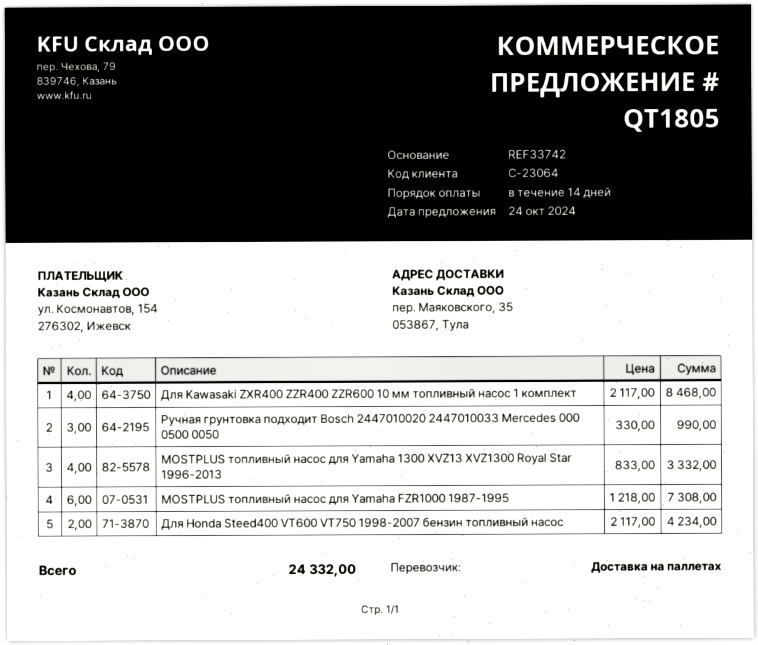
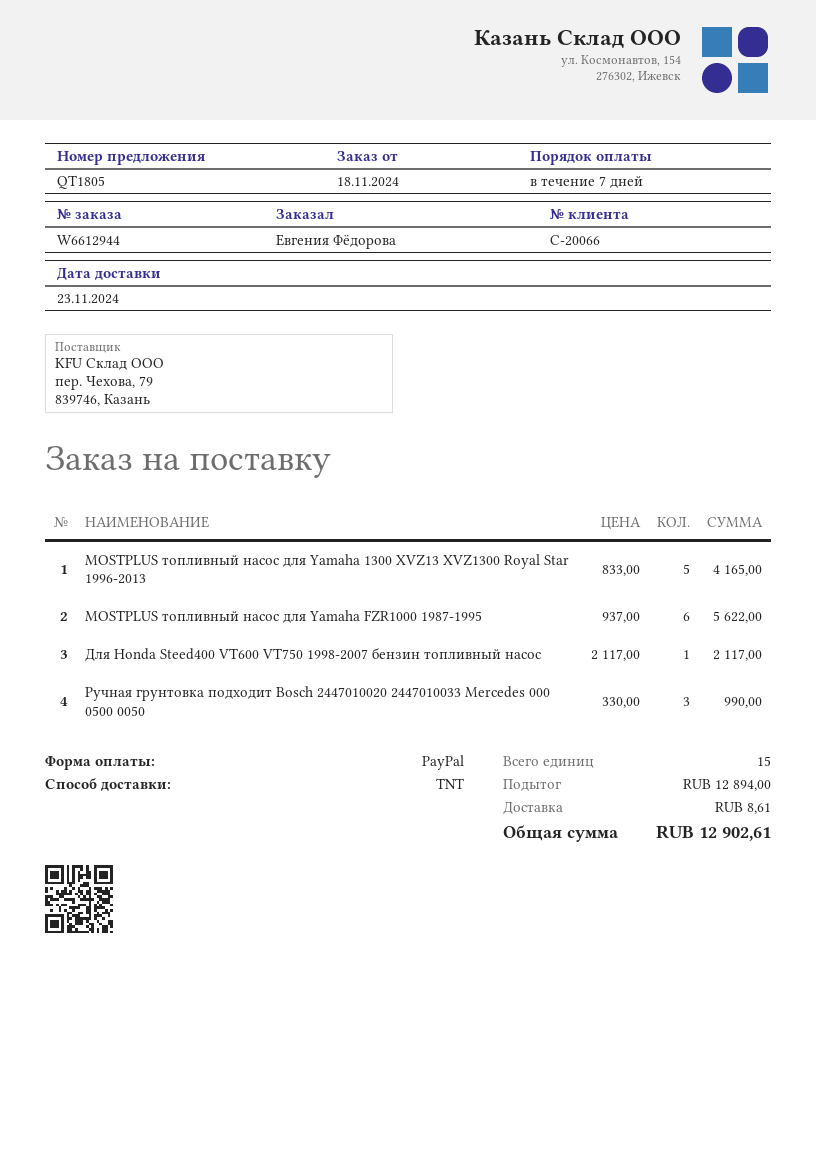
payment terms: 14 days -> 7 days
customer number: C-23064 -> C-20066
shipping method: pallet freight -> TNT
Для Kawasaki ZXR400 ZZR400 ZZR600 10 мм топливный насос 1 комплект: 4 x 2117.00 = 8468.00 -> none
MOSTPLUS топливный насос для Yamaha 1300 XVZ13 XVZ1300 Royal Star 1996-2013: 4 x 833.00 = 3332.00 -> 5 x 833.00 = 4165.00
MOSTPLUS топливный насос для Yamaha FZR1000 1987-1995: 6 x 1218.00 = 7308.00 -> 6 x 937.00 = 5622.00
Для Honda Steed400 VT600 VT750 1998-2007 бензин топливный насос: 2 x 2117.00 = 4234.00 -> 1 x 2117.00 = 2117.00
shipping: none -> 8.61
total: 24332.00 -> 12902.61

